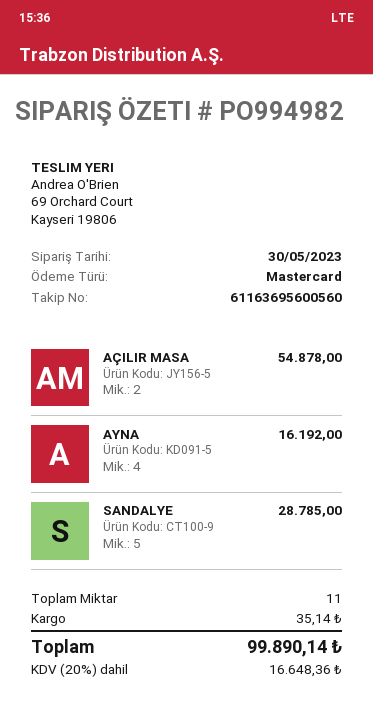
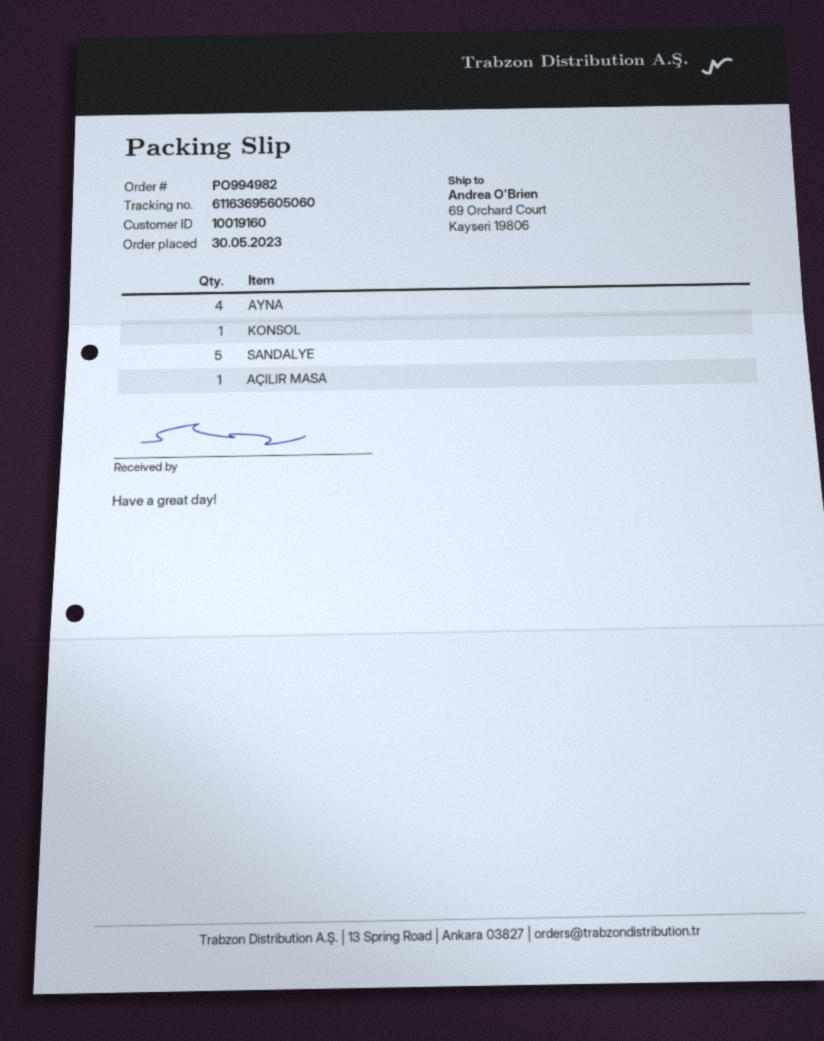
tracking number: 61163695600560 -> 61163695605060
AÇILIR MASA: 2 -> 1
KONSOL: none -> 1

